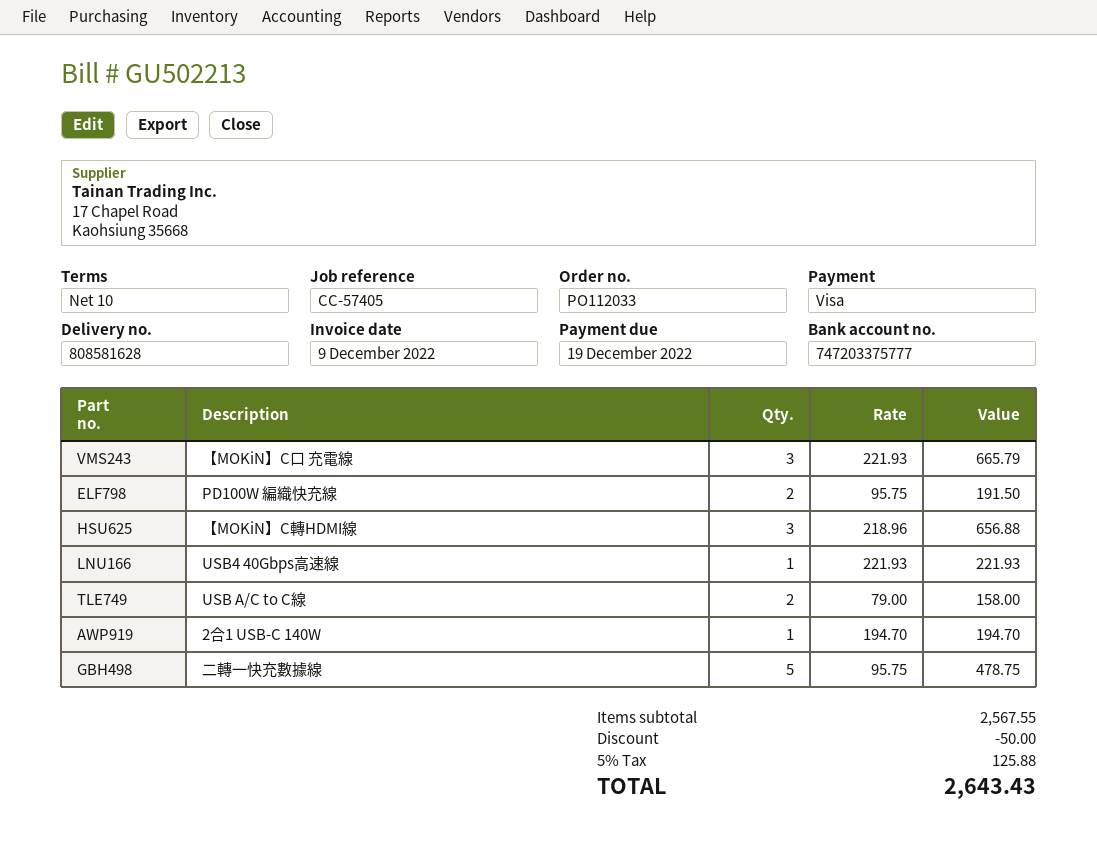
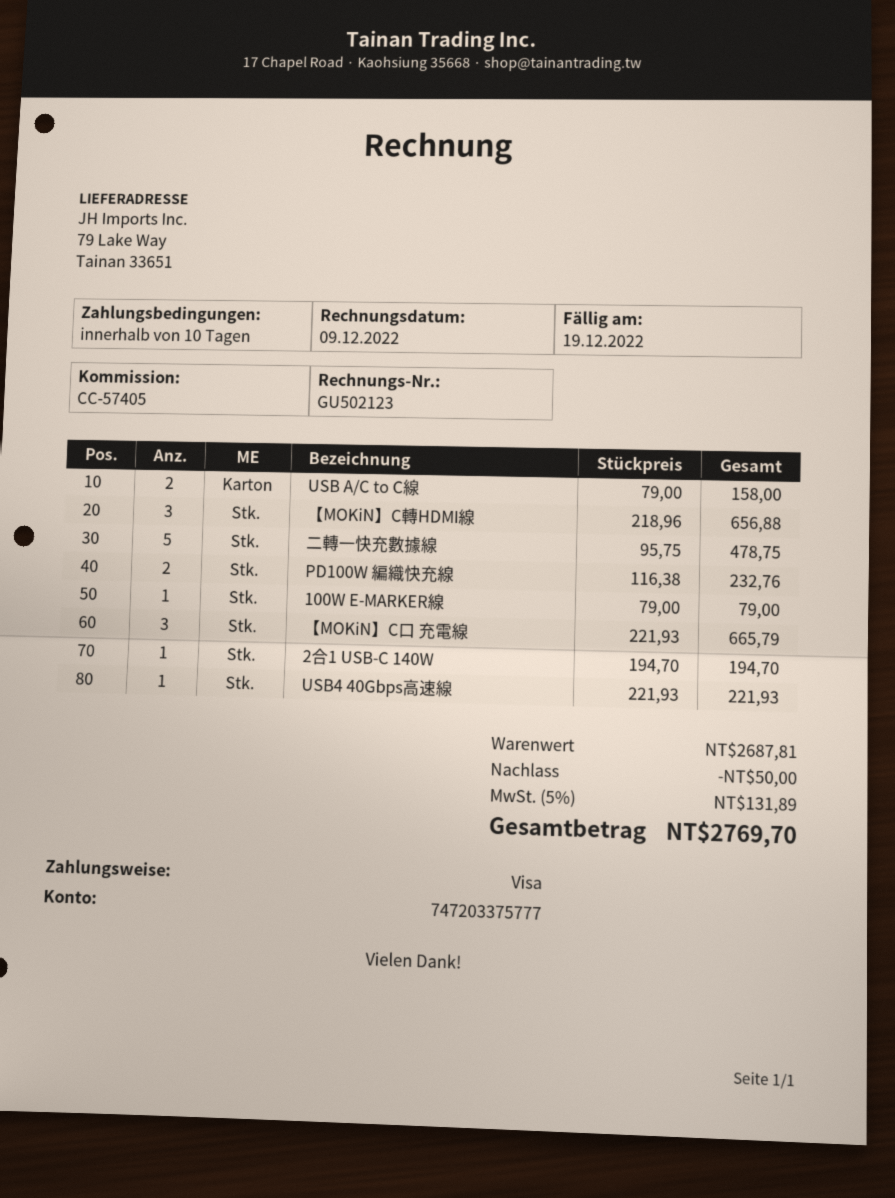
invoice number: GU502213 -> GU502123
PD100W 編織快充線: 2 x 95.75 = 191.50 -> 2 x 116.38 = 232.76
100W E-MARKER線: none -> 1 x 79.00 = 79.00
subtotal: 2567.55 -> 2687.81
tax: 5% = 125.88 -> 5% = 131.89
total: 2643.43 -> 2769.70

